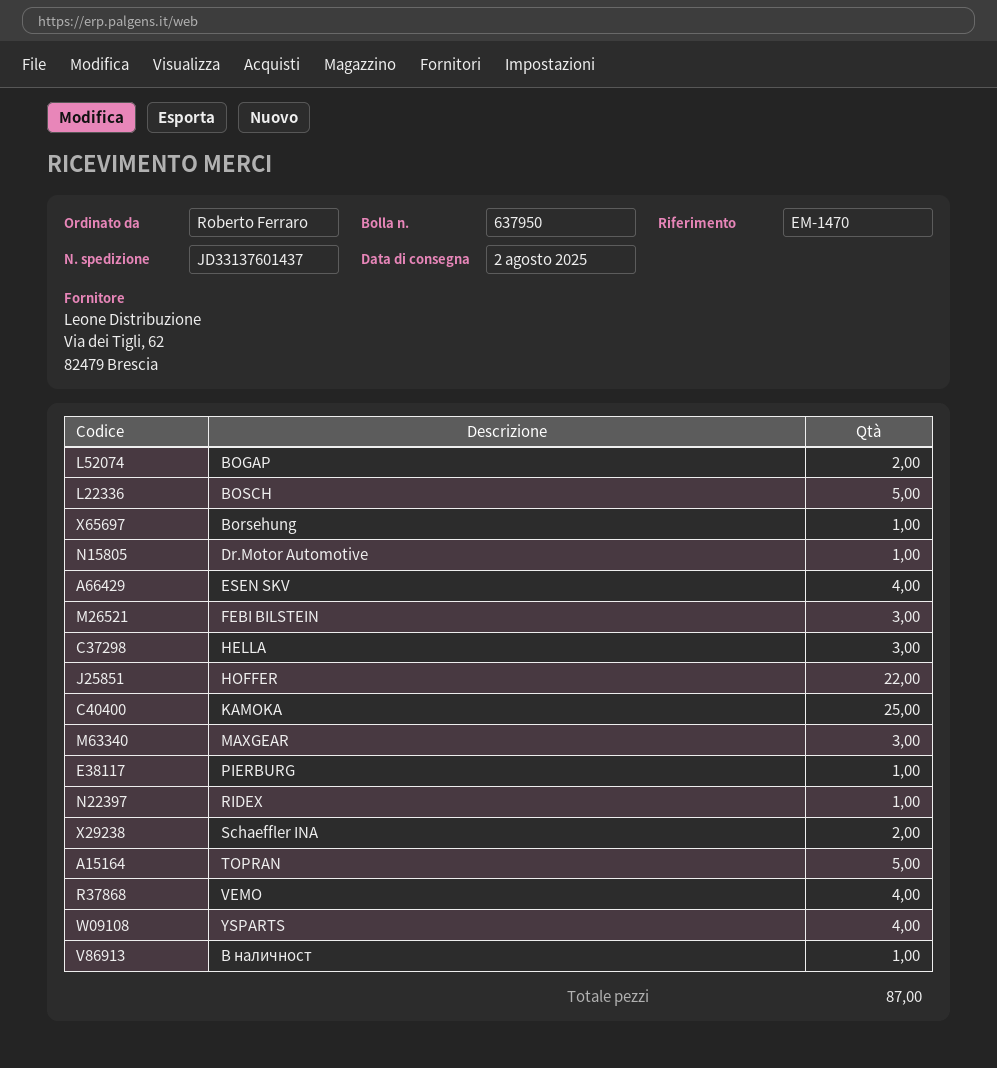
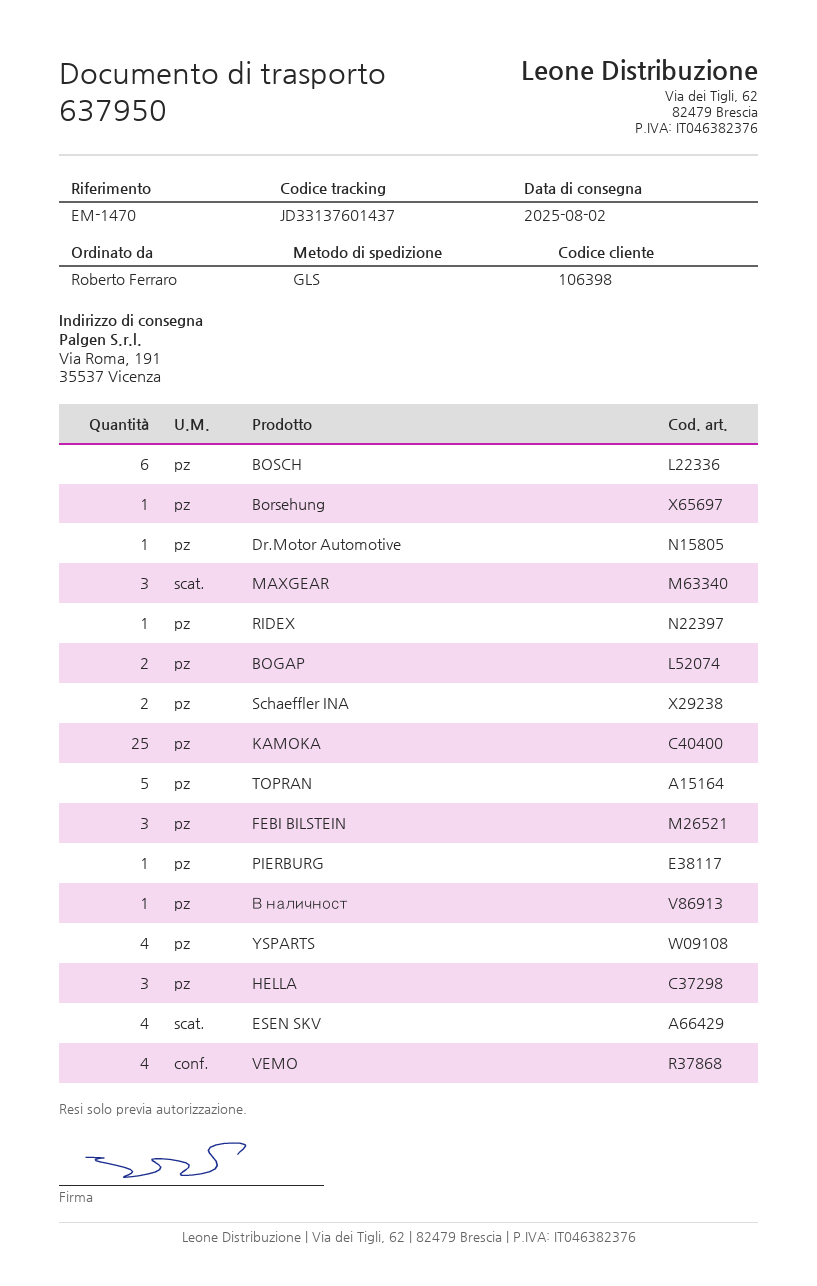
BOSCH: 5 -> 6
HOFFER: 22 -> none

